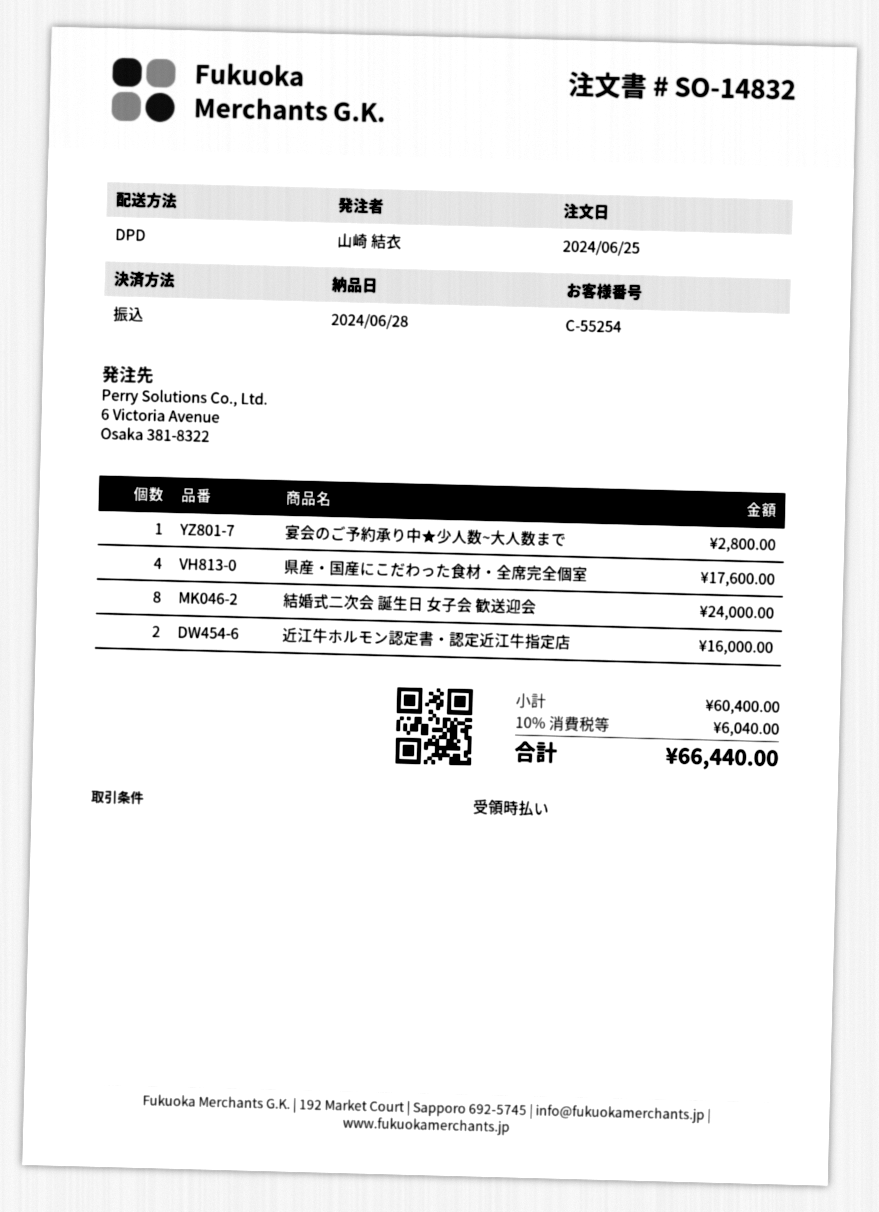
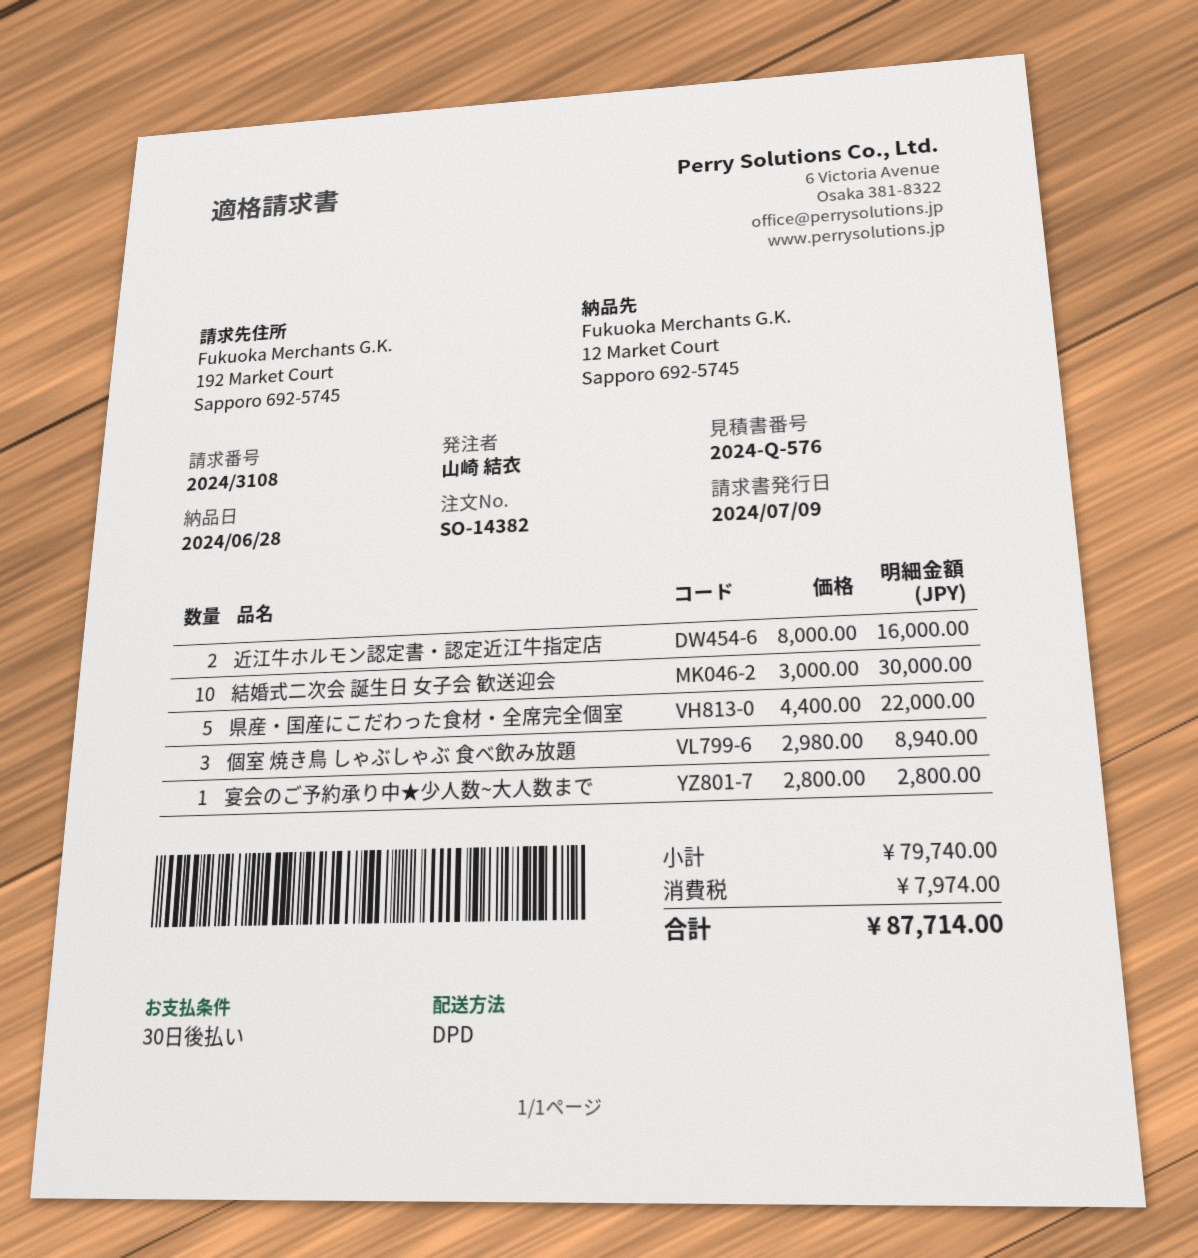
order number: SO-14832 -> SO-14382
payment terms: on receipt -> 30 days
県産・国産にこだわった食材・全席完全個室: 4 for 17600.00 -> 5 for 22000.00
結婚式二次会 誕生日 女子会 歓送迎会: 8 for 24000.00 -> 10 for 30000.00
個室 焼き鳥 しゃぶしゃぶ 食べ飲み放題: none -> 3 for 8940.00
subtotal: 60400.00 -> 79740.00
tax: 6040.00 -> 7974.00
total: 66440.00 -> 87714.00

